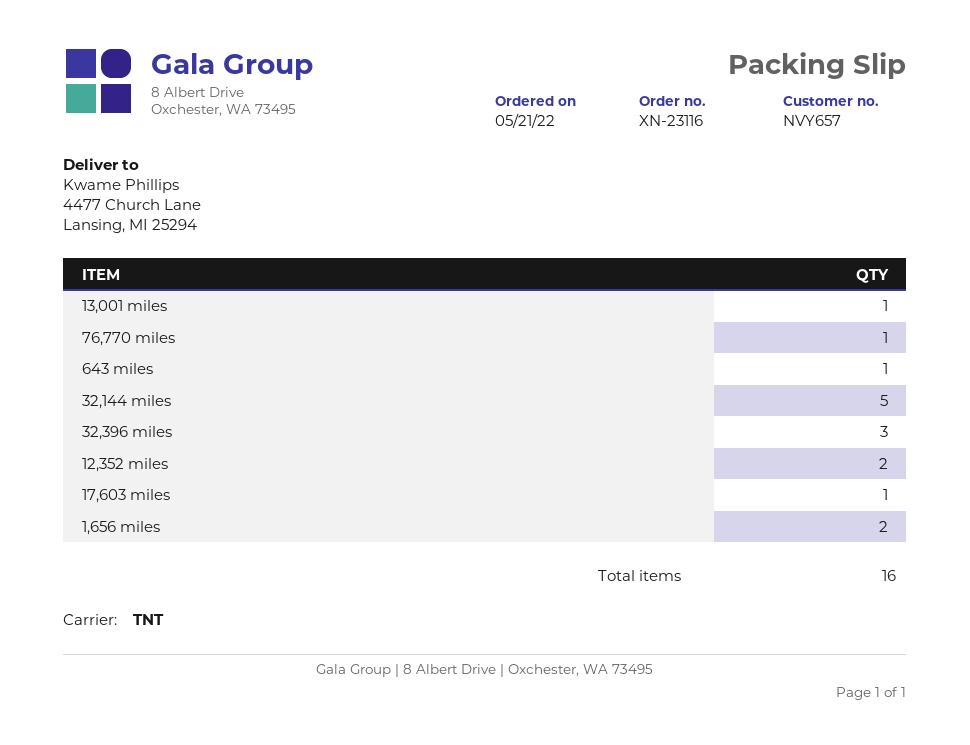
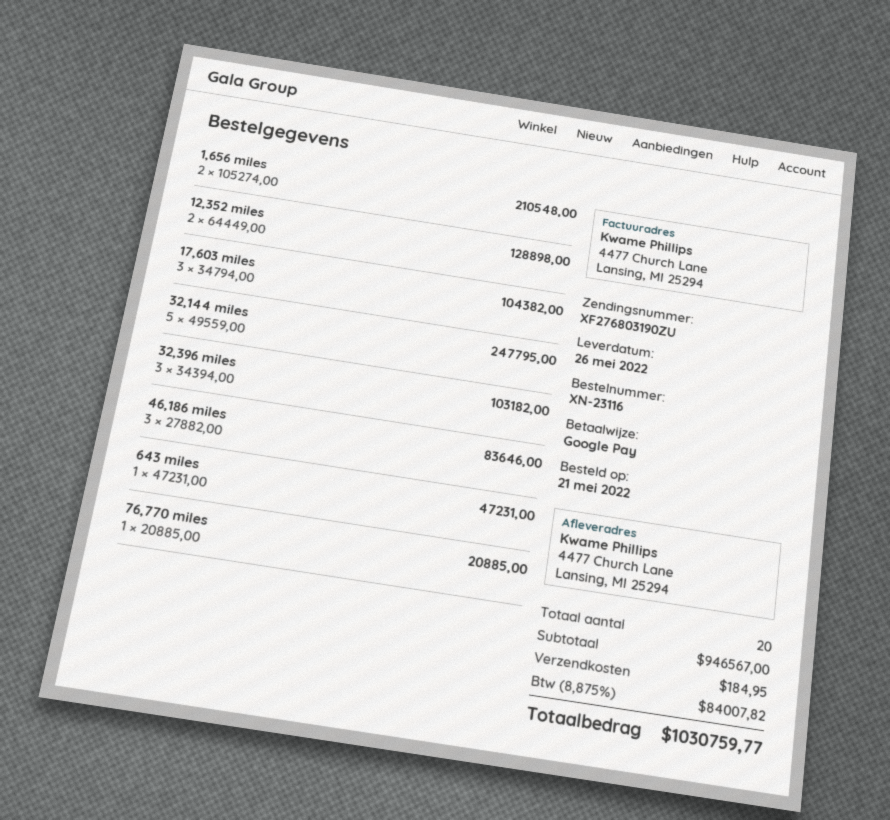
13,001 miles: 1 -> none
17,603 miles: 1 -> 3
46,186 miles: none -> 3
total quantity: 16 -> 20

